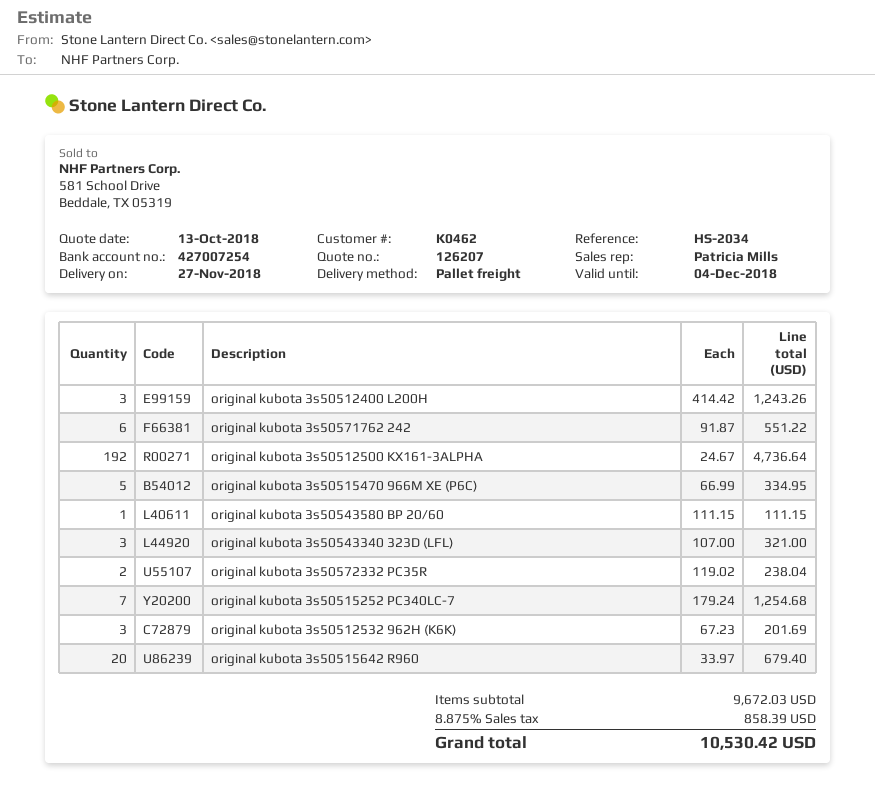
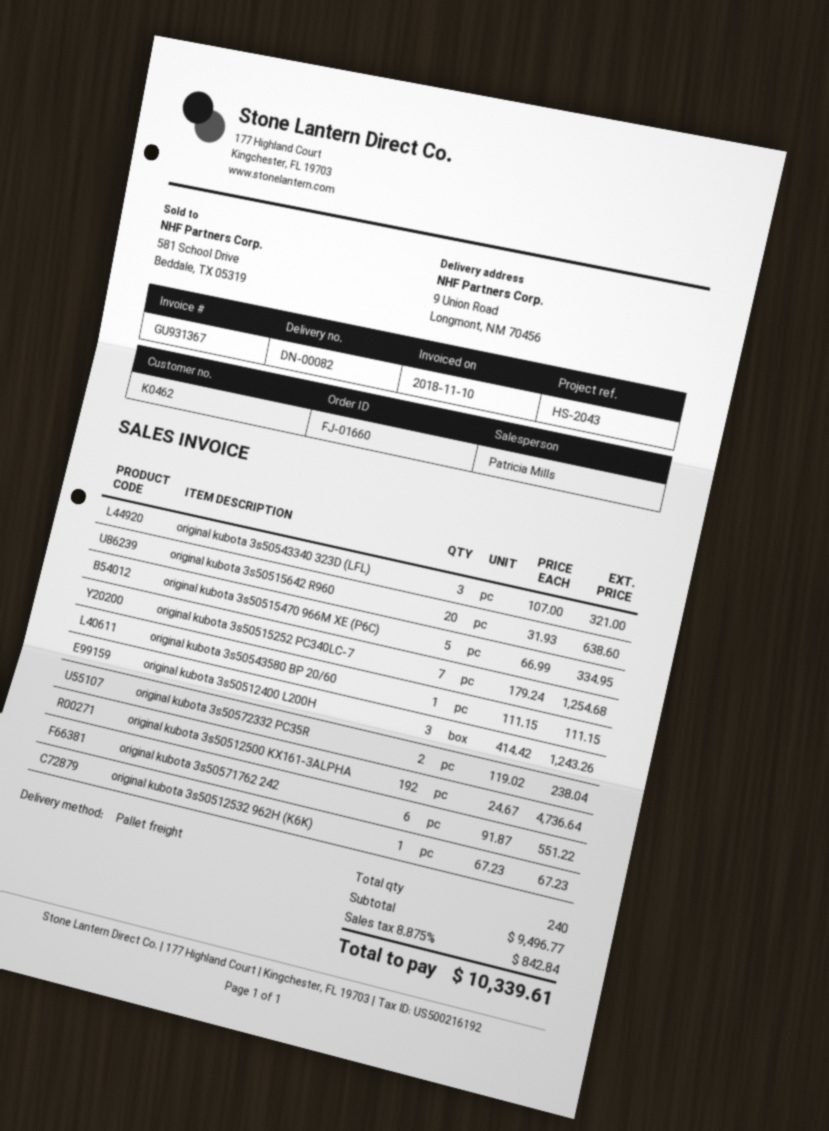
reference: HS-2034 -> HS-2043
original kubota 3s50512532 962H (K6K): 3 x 67.23 = 201.69 -> 1 x 67.23 = 67.23
original kubota 3s50515642 R960: 20 x 33.97 = 679.40 -> 20 x 31.93 = 638.60
subtotal: 9672.03 -> 9496.77
tax: 8.875% = 858.39 -> 8.875% = 842.84
total: 10530.42 -> 10339.61

